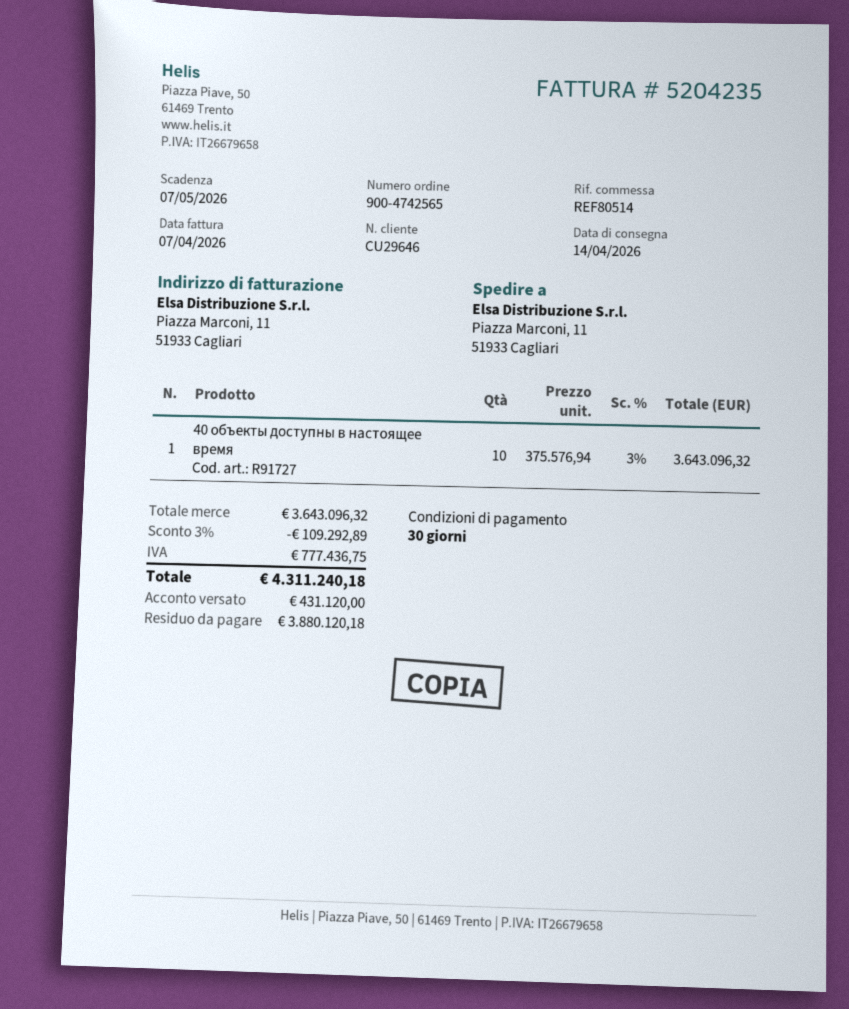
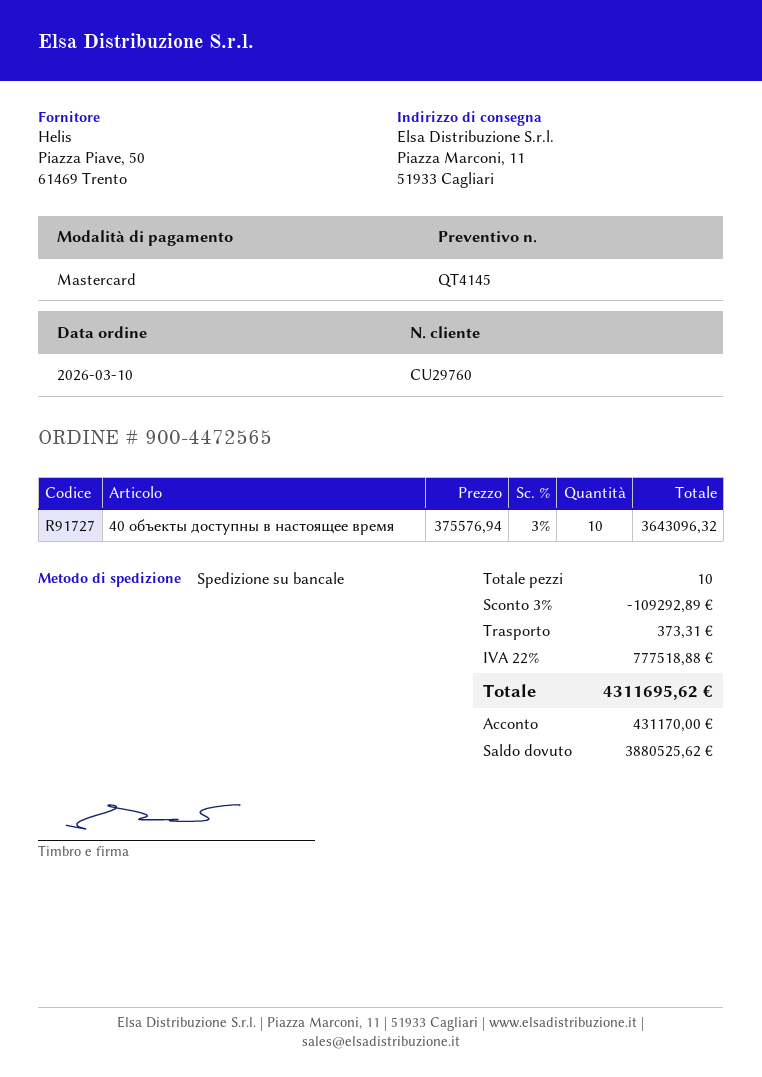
order number: 900-4742565 -> 900-4472565
customer number: CU29646 -> CU29760
shipping: none -> 373.31
tax: 777436.75 -> 777518.88
total: 4311240.18 -> 4311695.62
deposit: 431120.00 -> 431170.00
balance: 3880120.18 -> 3880525.62

